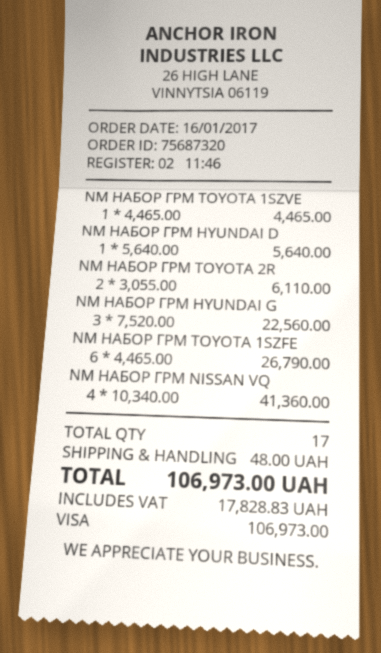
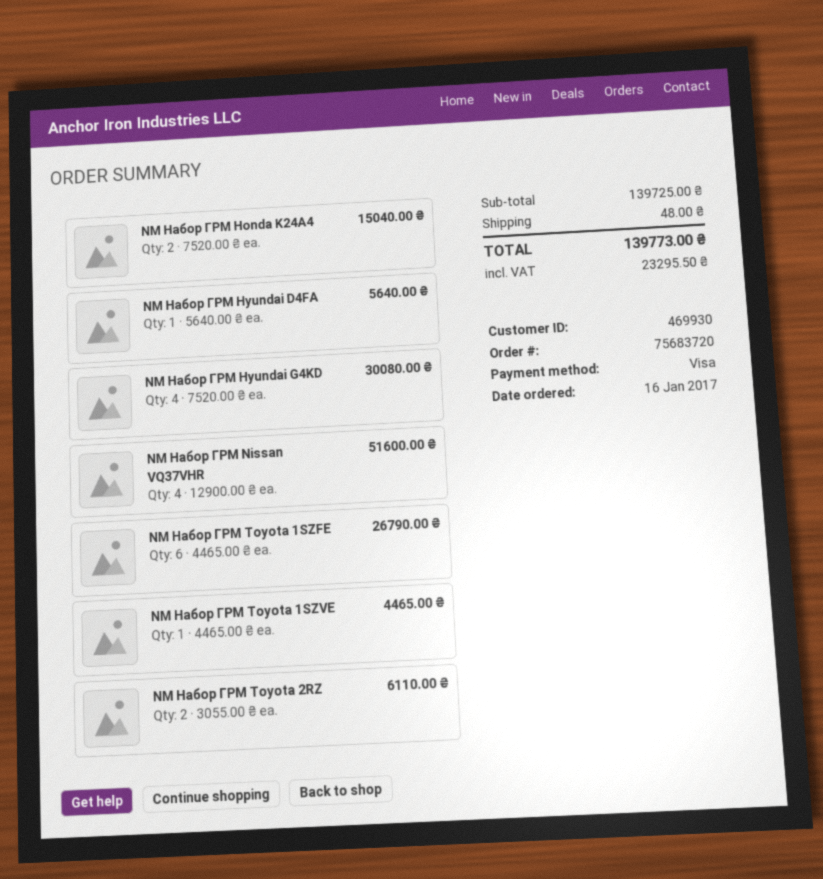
order number: 75687320 -> 75683720
NM НАБОР ГРМ HYUNDAI G: 3 x 7520.00 = 22560.00 -> 4 x 7520.00 = 30080.00
NM НАБОР ГРМ NISSAN VQ: 4 x 10340.00 = 41360.00 -> 4 x 12900.00 = 51600.00
NM Набор ГРМ Honda K24A4: none -> 2 x 7520.00 = 15040.00
tax: 17828.83 -> 23295.50
total: 106973.00 -> 139773.00

